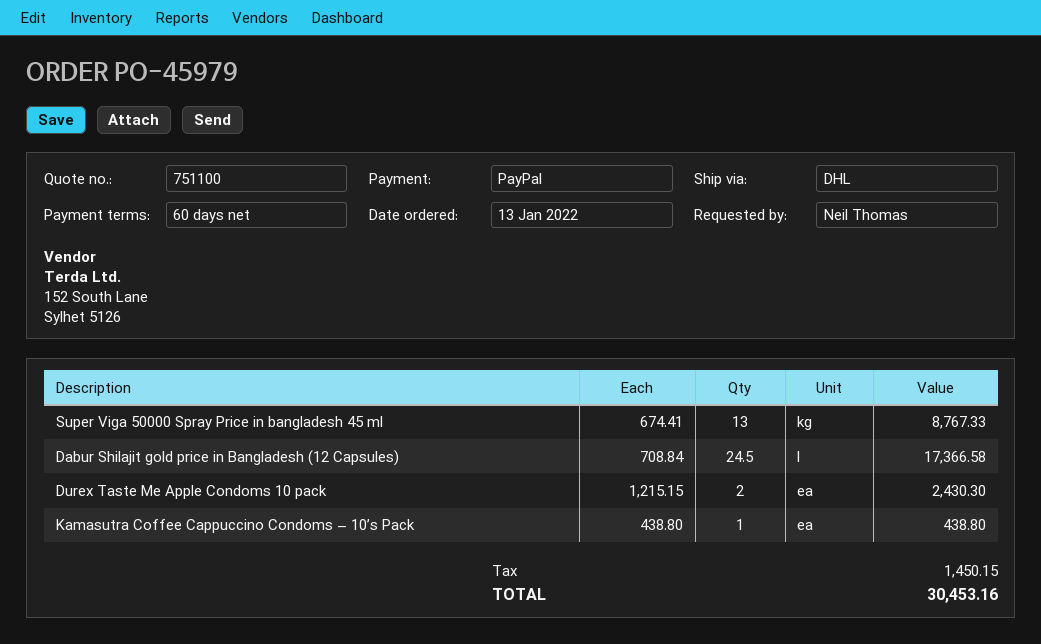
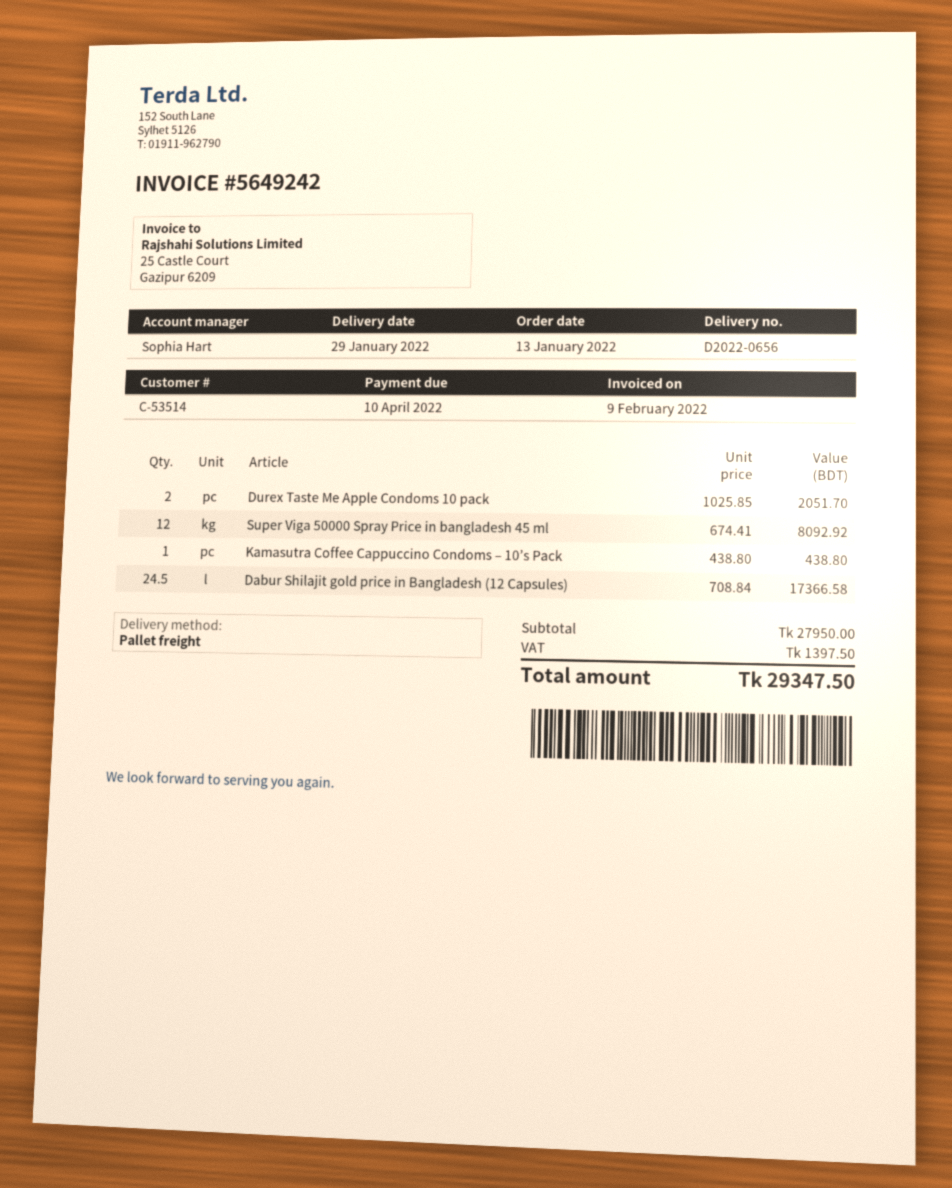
shipping method: DHL -> pallet freight
Super Viga 50000 Spray Price in bangladesh 45 ml: 13 x 674.41 = 8767.33 -> 12 x 674.41 = 8092.92
Durex Taste Me Apple Condoms 10 pack: 2 x 1215.15 = 2430.30 -> 2 x 1025.85 = 2051.70
tax: 1450.15 -> 1397.50
total: 30453.16 -> 29347.50

